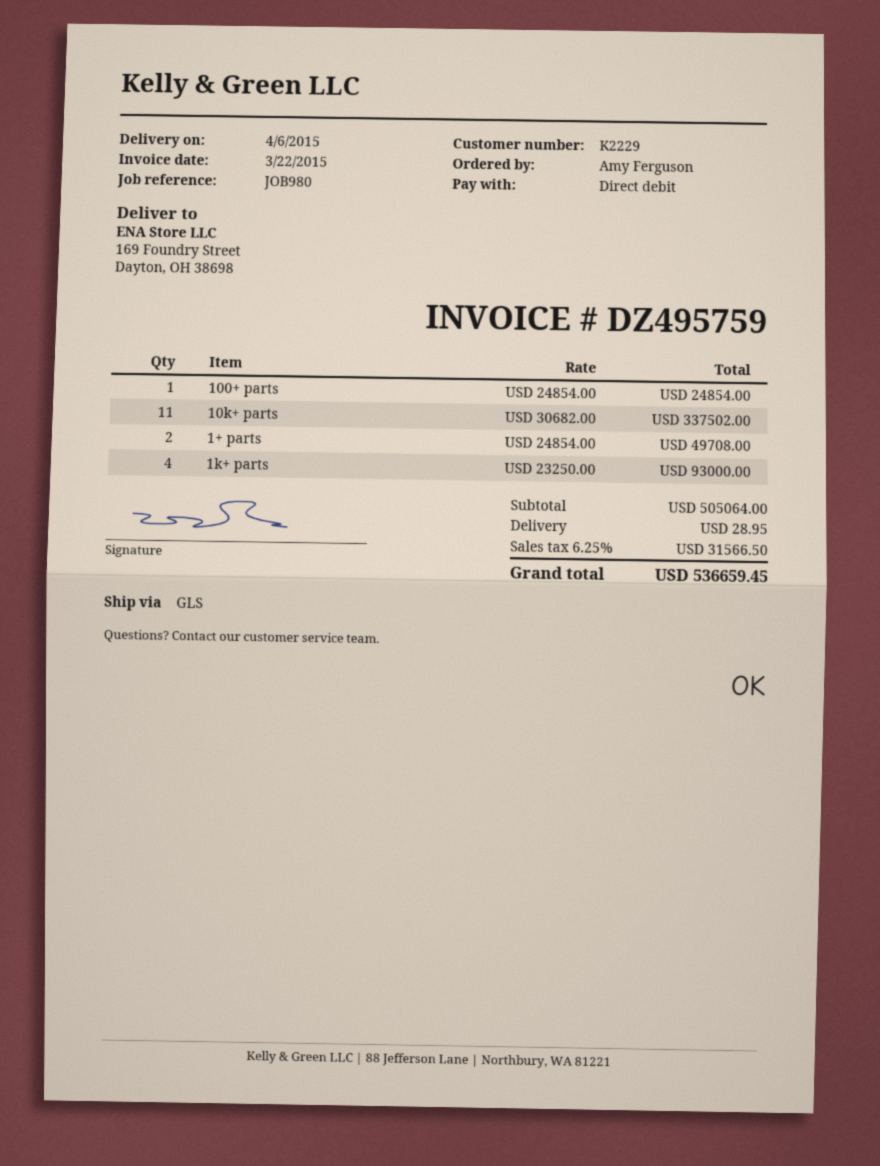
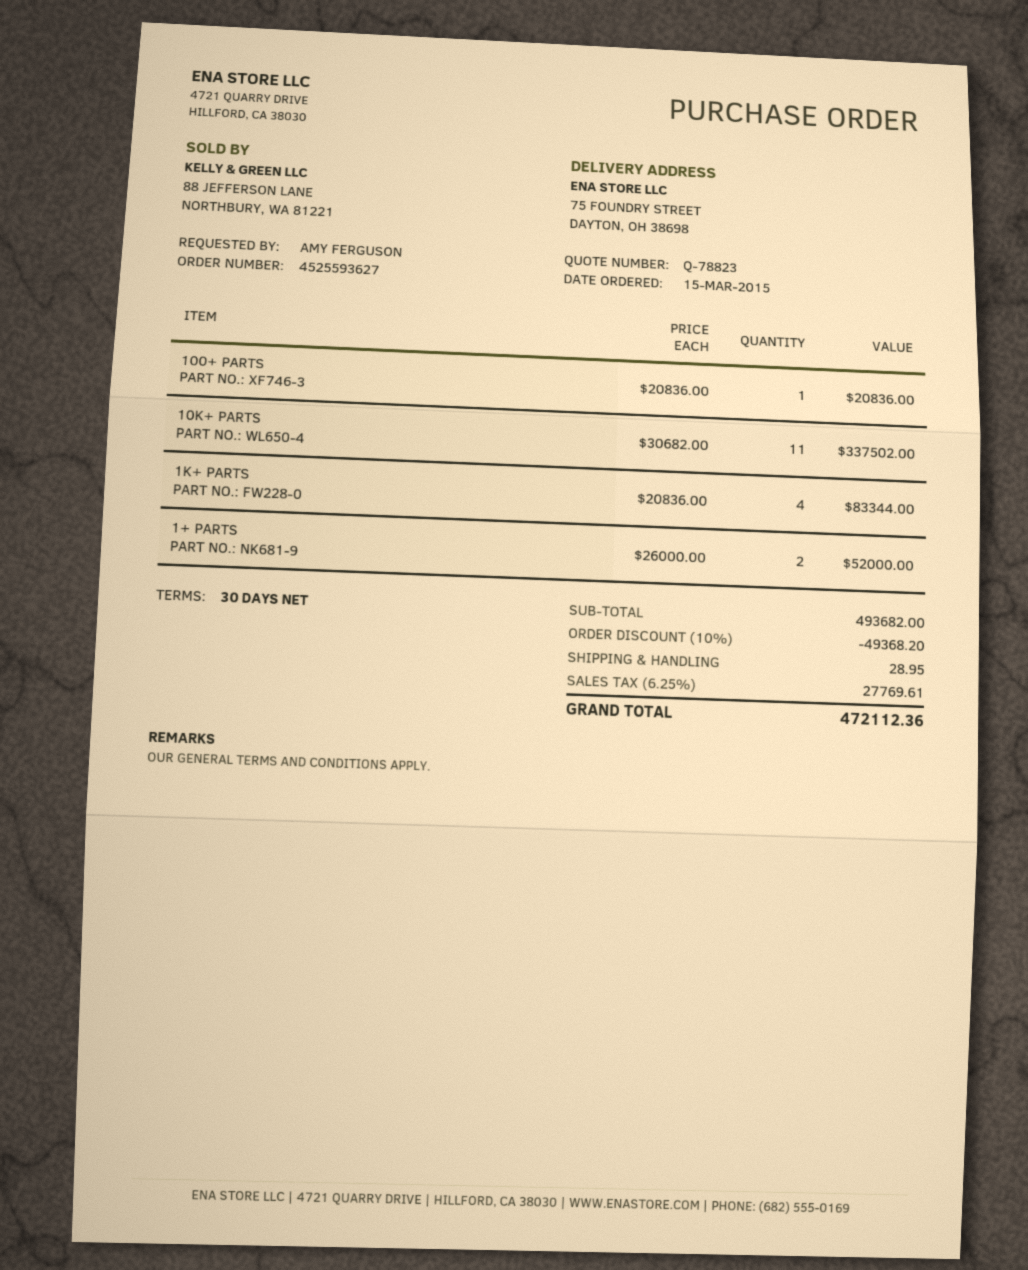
ship to: 169 Foundry Street, Dayton, OH 38698 -> 75 FOUNDRY STREET, DAYTON, OH 38698
100+ parts: 1 x 24854.00 = 24854.00 -> 1 x 20836.00 = 20836.00
1+ parts: 2 x 24854.00 = 49708.00 -> 2 x 26000.00 = 52000.00
1k+ parts: 4 x 23250.00 = 93000.00 -> 4 x 20836.00 = 83344.00
subtotal: 505064.00 -> 493682.00
discount: none -> 10% = 49368.20
tax: 6.25% = 31566.50 -> 6.25% = 27769.61
total: 536659.45 -> 472112.36

